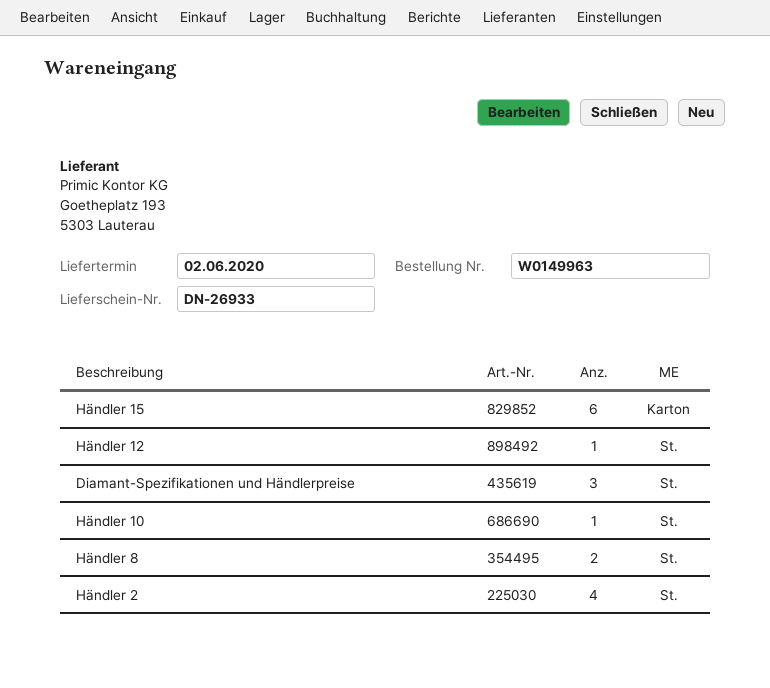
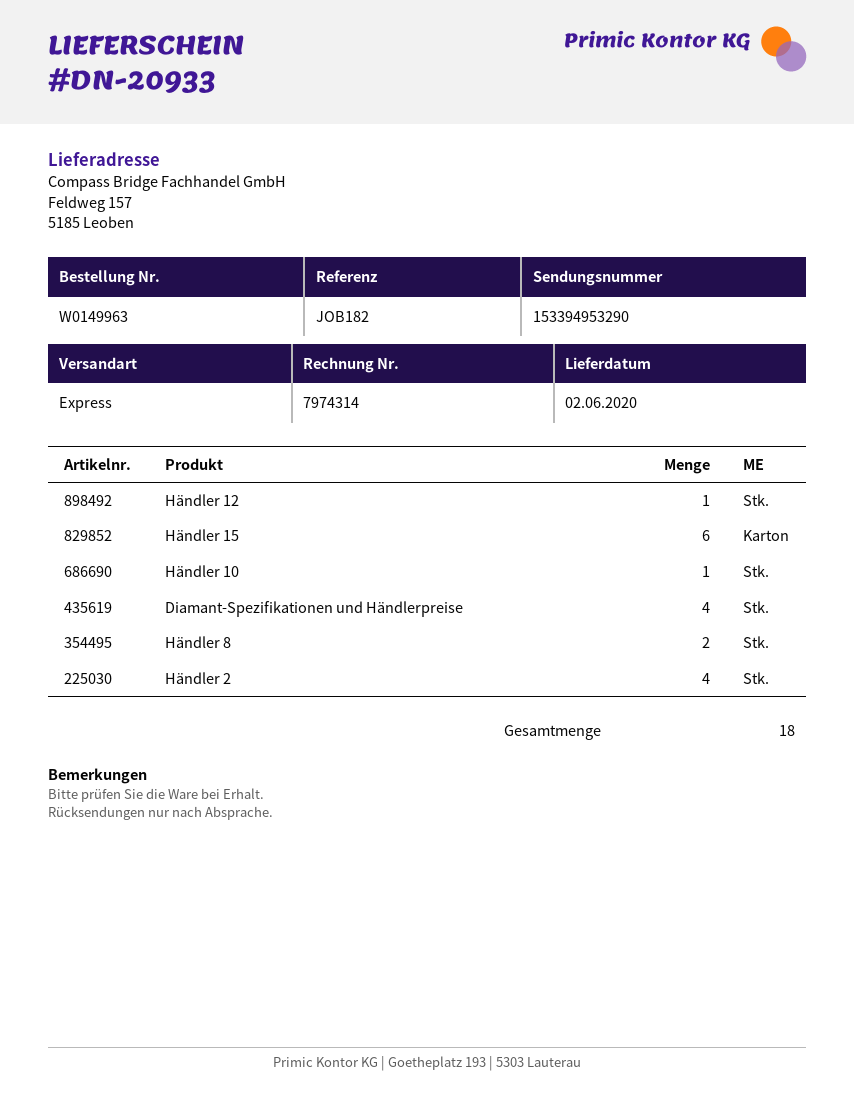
delivery note number: DN-26933 -> DN-20933
Diamant-Spezifikationen und Händlerpreise: 3 -> 4

